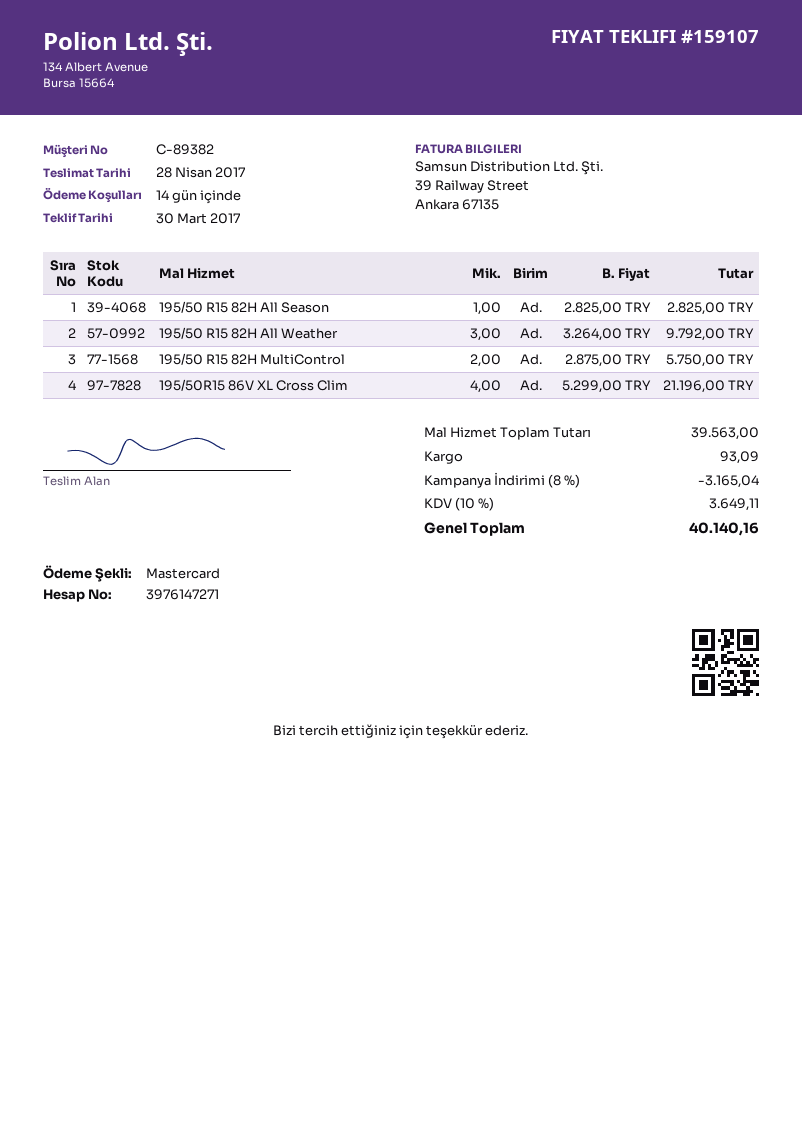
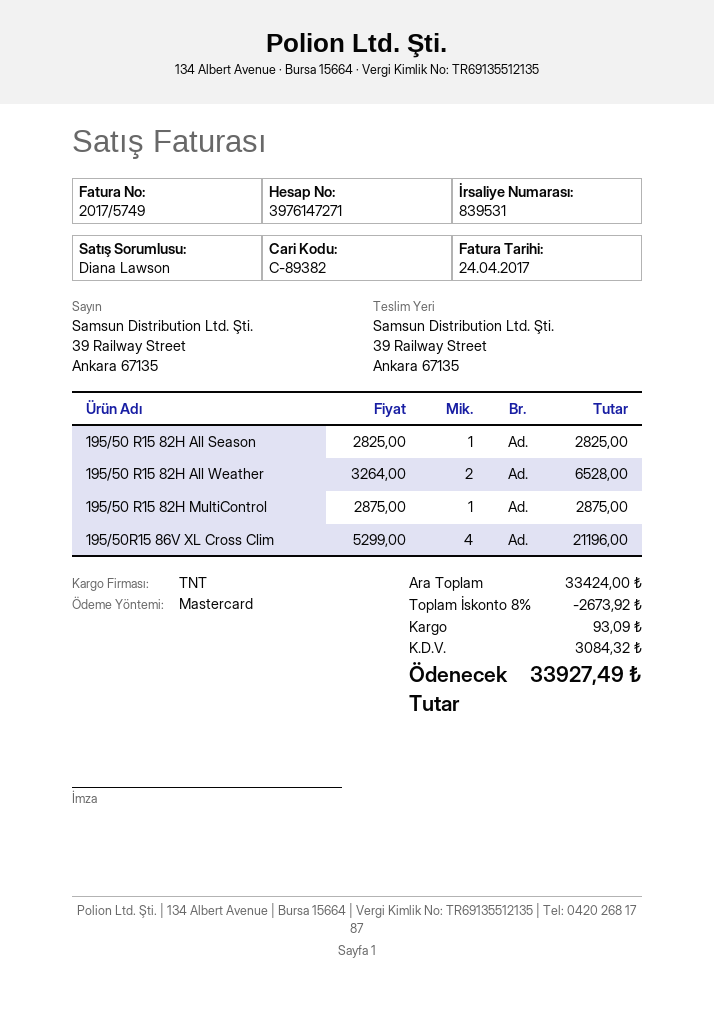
195/50 R15 82H All Weather: 3 x 3264.00 = 9792.00 -> 2 x 3264.00 = 6528.00
195/50 R15 82H MultiControl: 2 x 2875.00 = 5750.00 -> 1 x 2875.00 = 2875.00
subtotal: 39563.00 -> 33424.00
discount: 8% = 3165.04 -> 8% = 2673.92
tax: 3649.11 -> 3084.32
total: 40140.16 -> 33927.49

